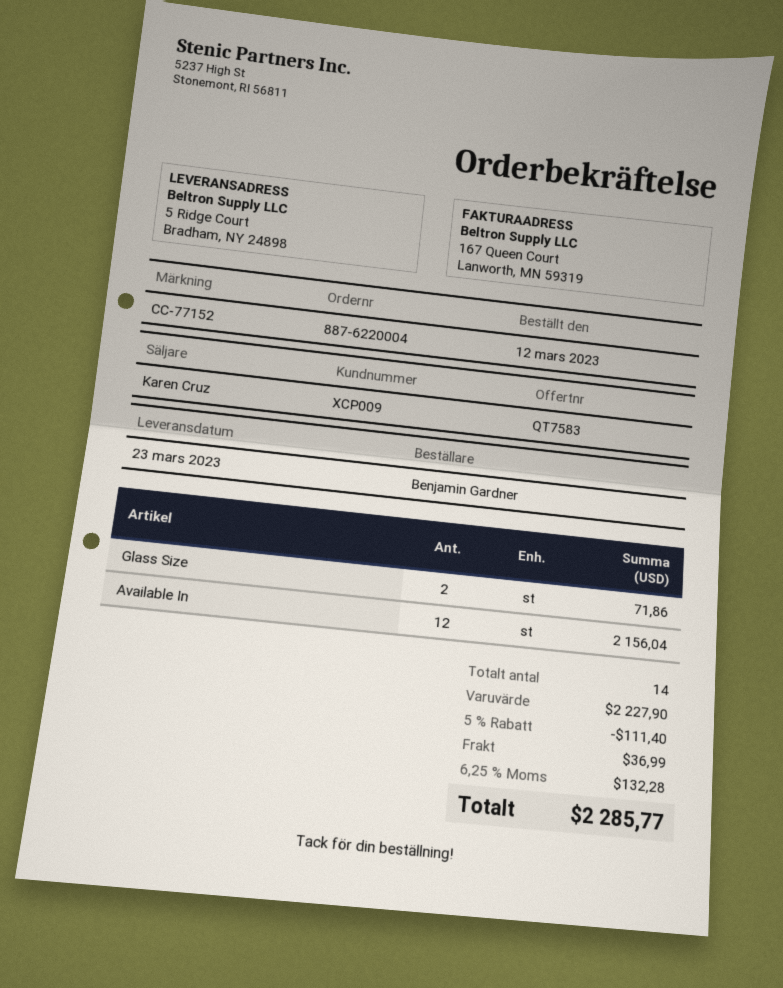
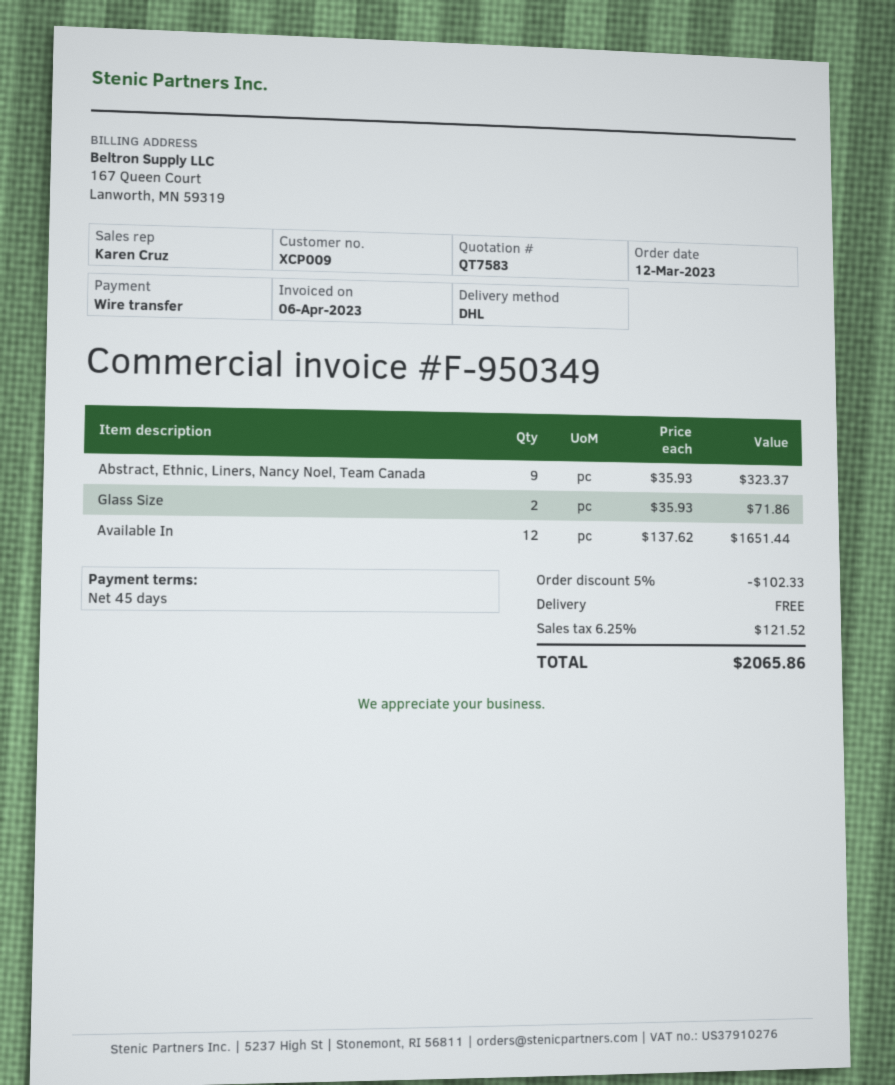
Available In: 12 for 2156.04 -> 12 for 1651.44
Abstract, Ethnic, Liners, Nancy Noel, Team Canada: none -> 9 for 323.37
discount: 5% = 111.40 -> 5% = 102.33
shipping: 36.99 -> 0.00
tax: 6.25% = 132.28 -> 6.25% = 121.52
total: 2285.77 -> 2065.86

